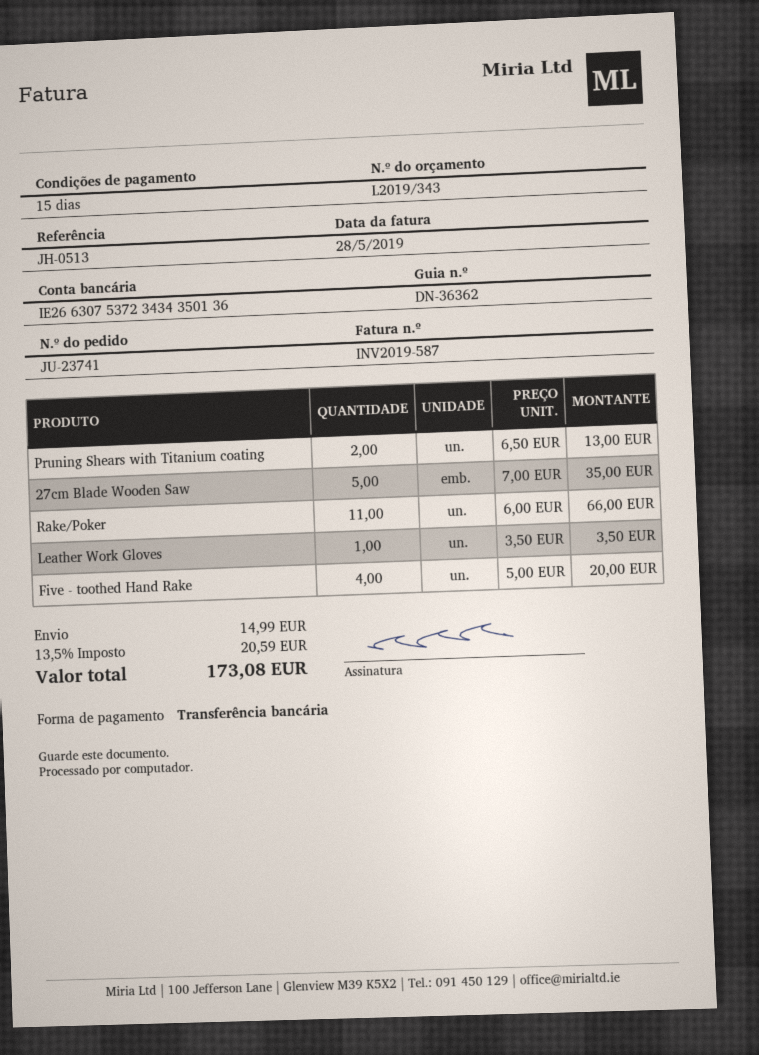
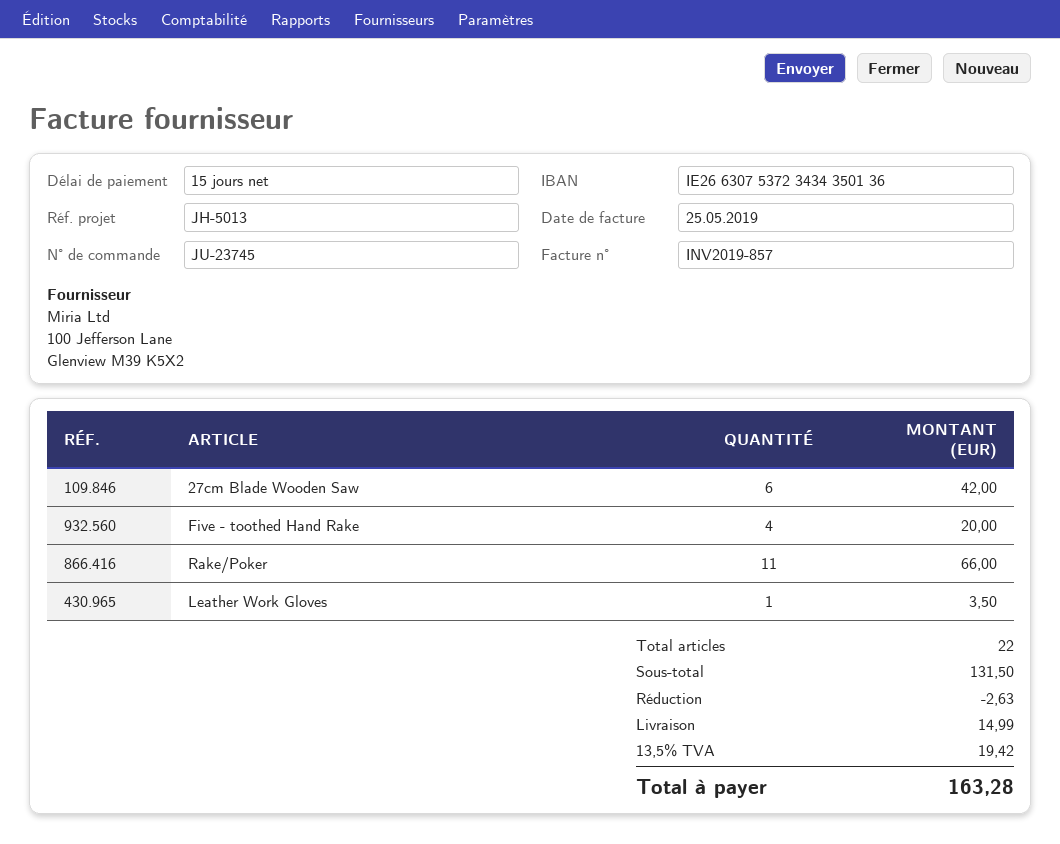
order number: JU-23741 -> JU-23745
invoice number: INV2019-587 -> INV2019-857
invoice date: 2019-05-28 -> 2019-05-25
reference: JH-0513 -> JH-5013
Pruning Shears with Titanium coating: 2 for 13.00 -> none
27cm Blade Wooden Saw: 5 for 35.00 -> 6 for 42.00
discount: none -> 2.63
tax: 13.5% = 20.59 -> 13.5% = 19.42
total: 173.08 -> 163.28

